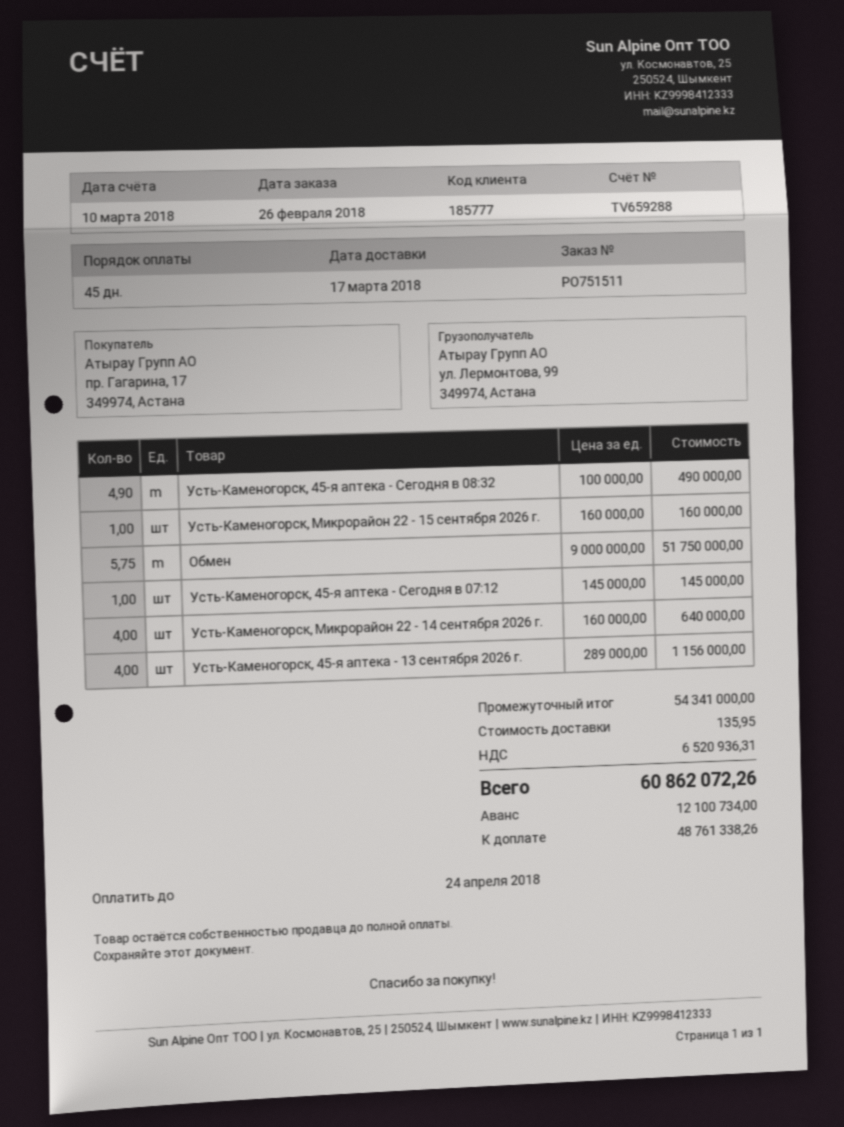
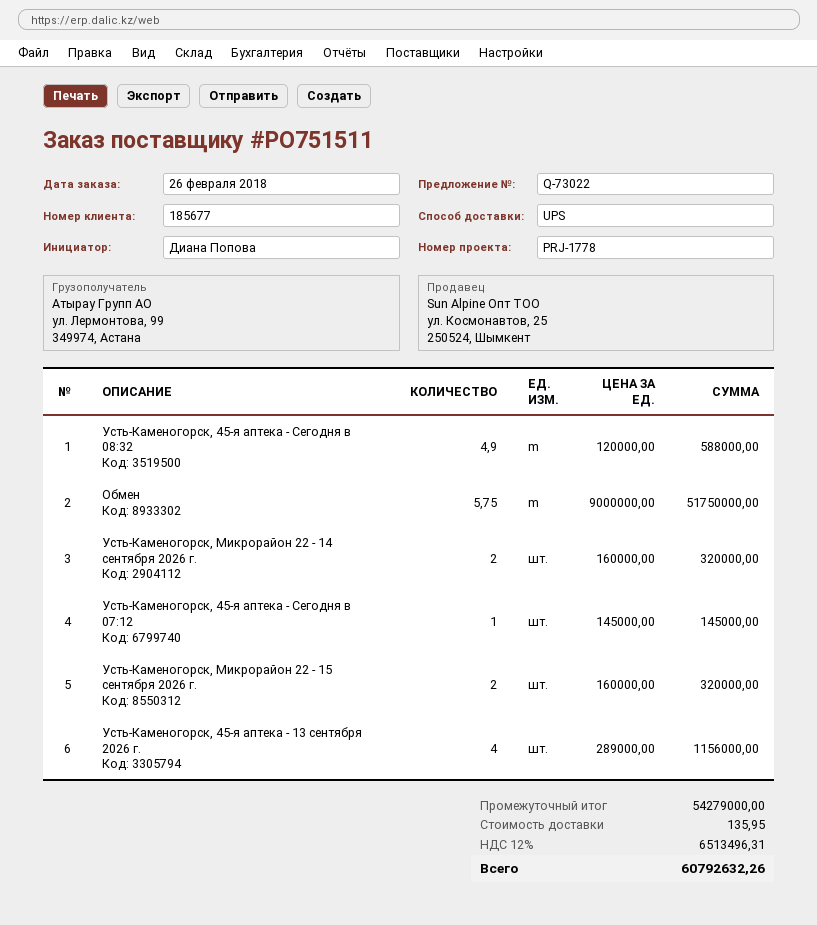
customer number: 185777 -> 185677
Усть-Каменогорск, 45-я аптека - Сегодня в 08:32: 4.9 x 100000.00 = 490000.00 -> 4.9 x 120000.00 = 588000.00
Усть-Каменогорск, Микрорайон 22 - 15 сентября 2026 г.: 1 x 160000.00 = 160000.00 -> 2 x 160000.00 = 320000.00
Усть-Каменогорск, Микрорайон 22 - 14 сентября 2026 г.: 4 x 160000.00 = 640000.00 -> 2 x 160000.00 = 320000.00
subtotal: 54341000.00 -> 54279000.00
tax: 6520936.31 -> 6513496.31
total: 60862072.26 -> 60792632.26

